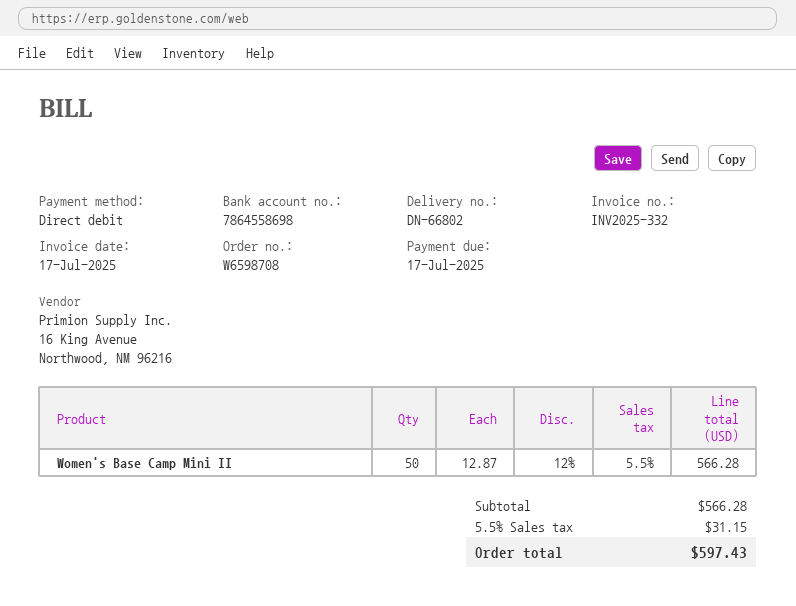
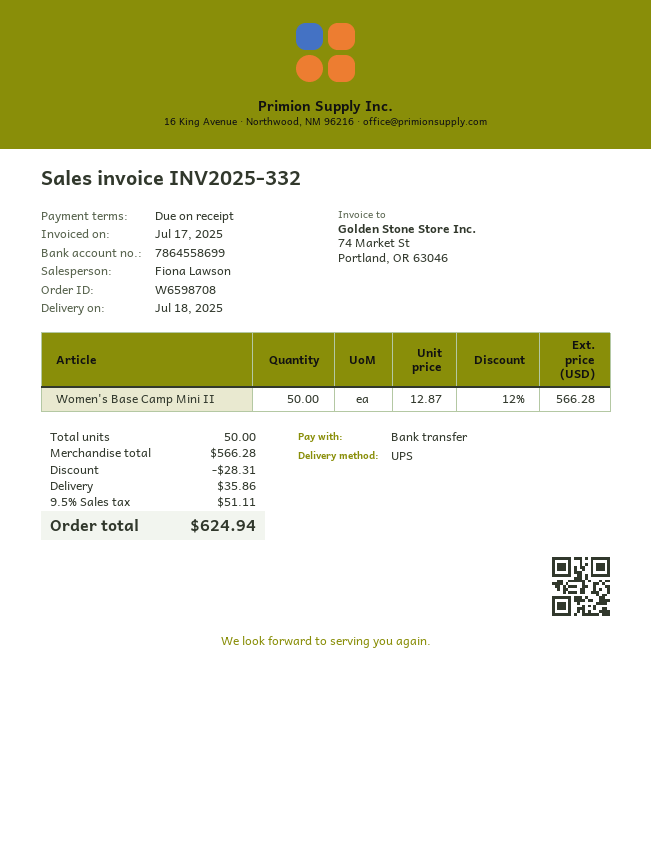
payment method: direct debit -> bank transfer
bank account: 7864558698 -> 7864558699
discount: none -> 28.31
shipping: none -> 35.86
tax: 5.5% = 31.15 -> 9.5% = 51.11
total: 597.43 -> 624.94

